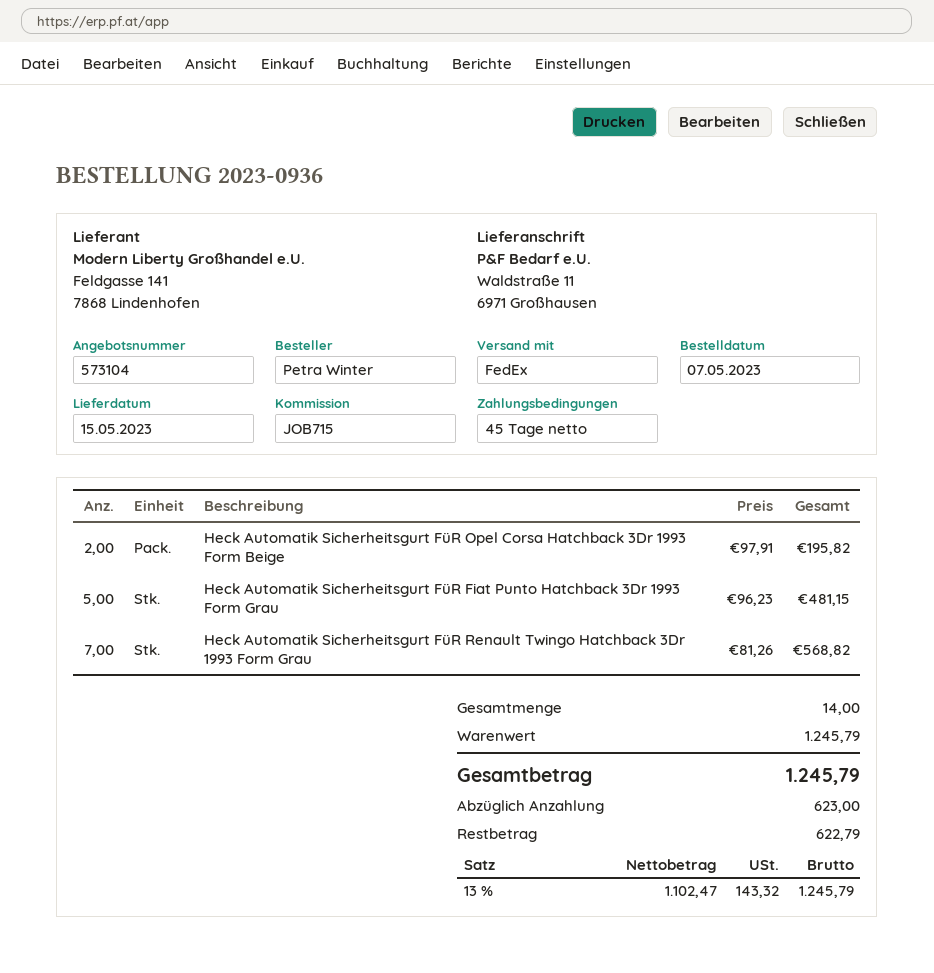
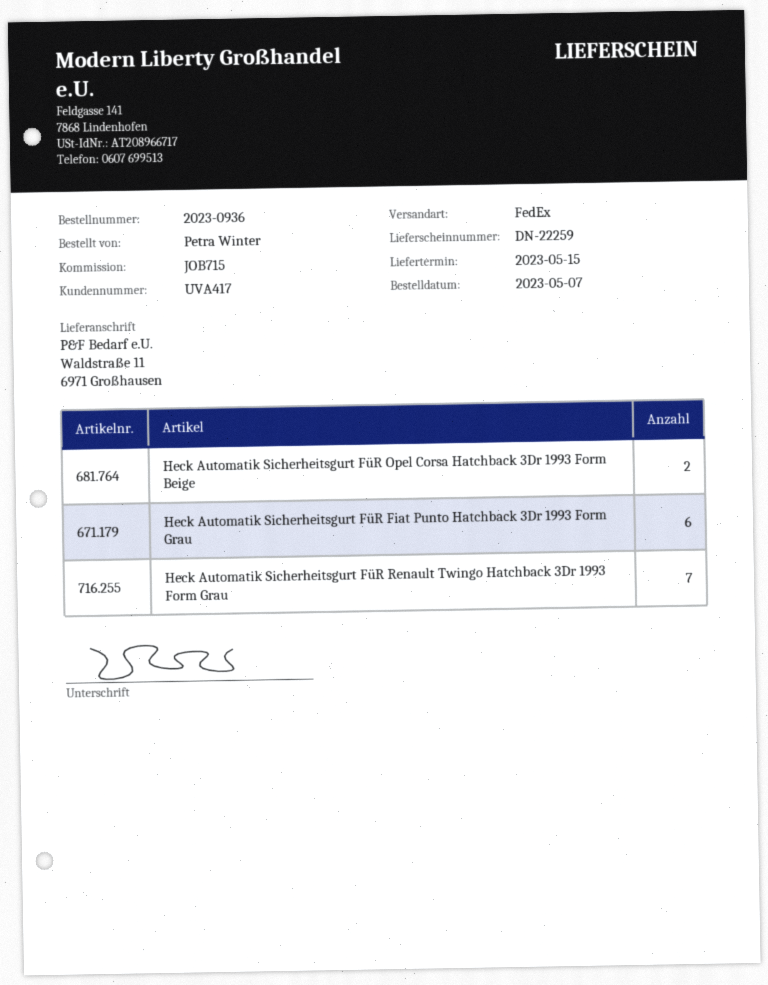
Heck Automatik Sicherheitsgurt FüR Fiat Punto Hatchback 3Dr 1993 Form Grau: 5 -> 6

